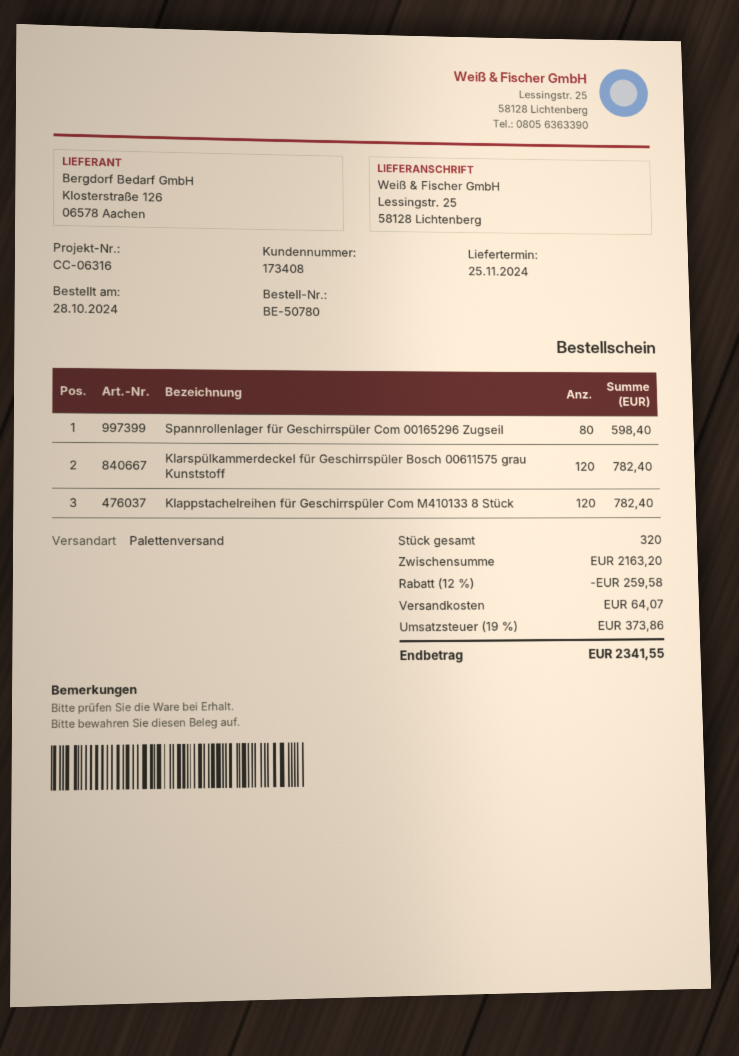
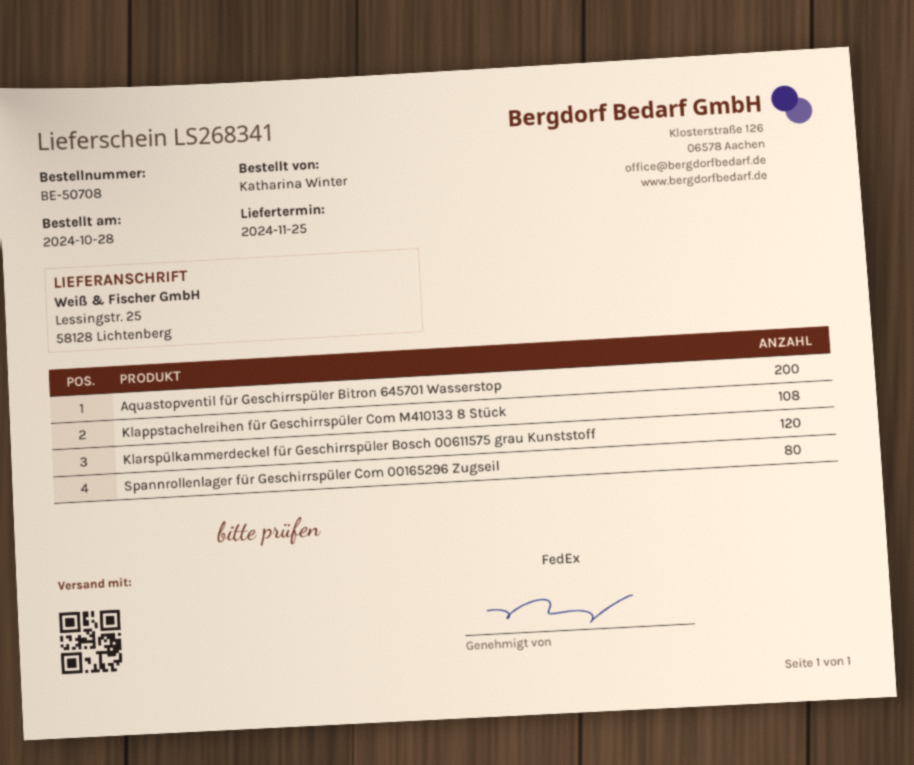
order number: BE-50780 -> BE-50708
shipping method: pallet freight -> FedEx
Klappstachelreihen für Geschirrspüler Com M410133 8 Stück: 120 -> 108
Aquastopventil für Geschirrspüler Bitron 645701 Wasserstop: none -> 200

